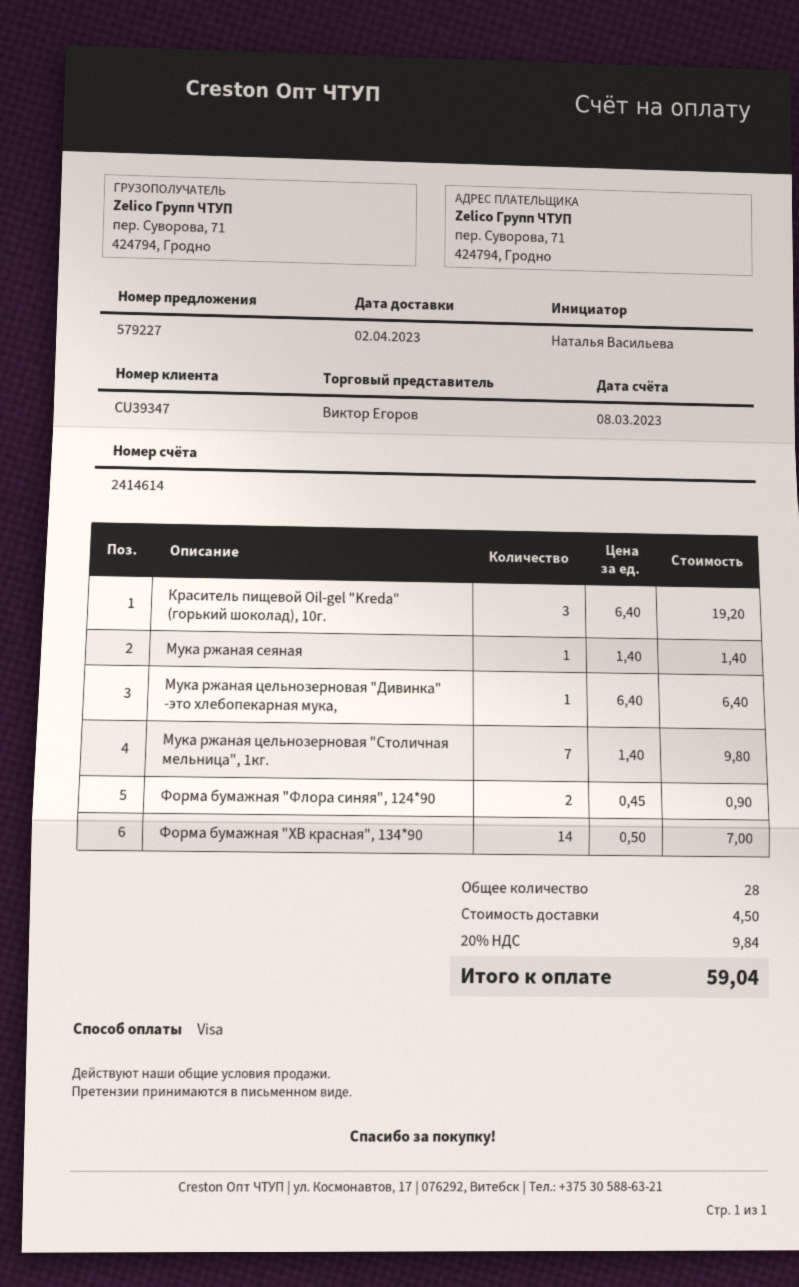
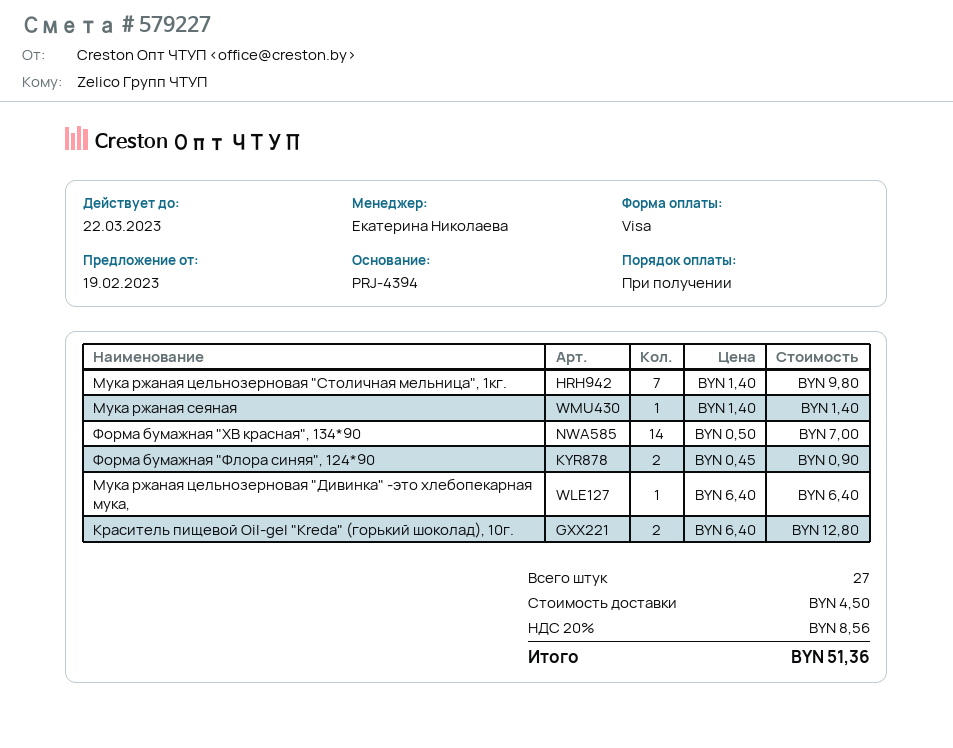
sales rep: Виктор Егоров -> Екатерина Николаева
Краситель пищевой Oil-gel "Kreda" (горький шоколад), 10г.: 3 x 6.40 = 19.20 -> 2 x 6.40 = 12.80
total quantity: 28 -> 27
tax: 20% = 9.84 -> 20% = 8.56
total: 59.04 -> 51.36

